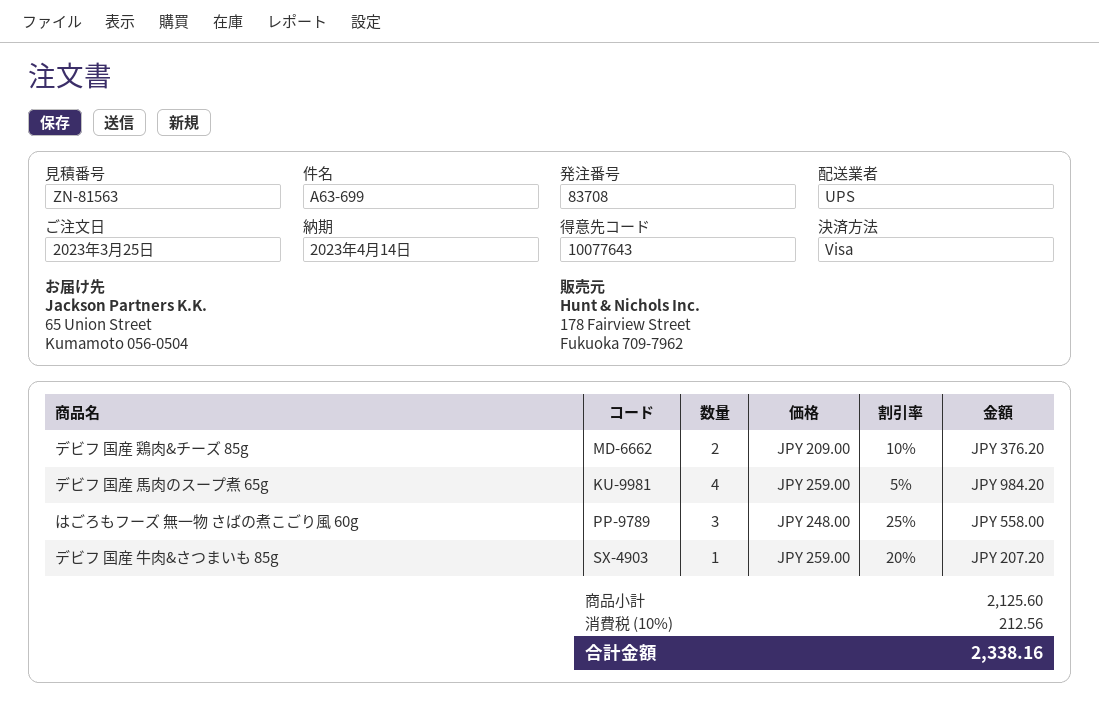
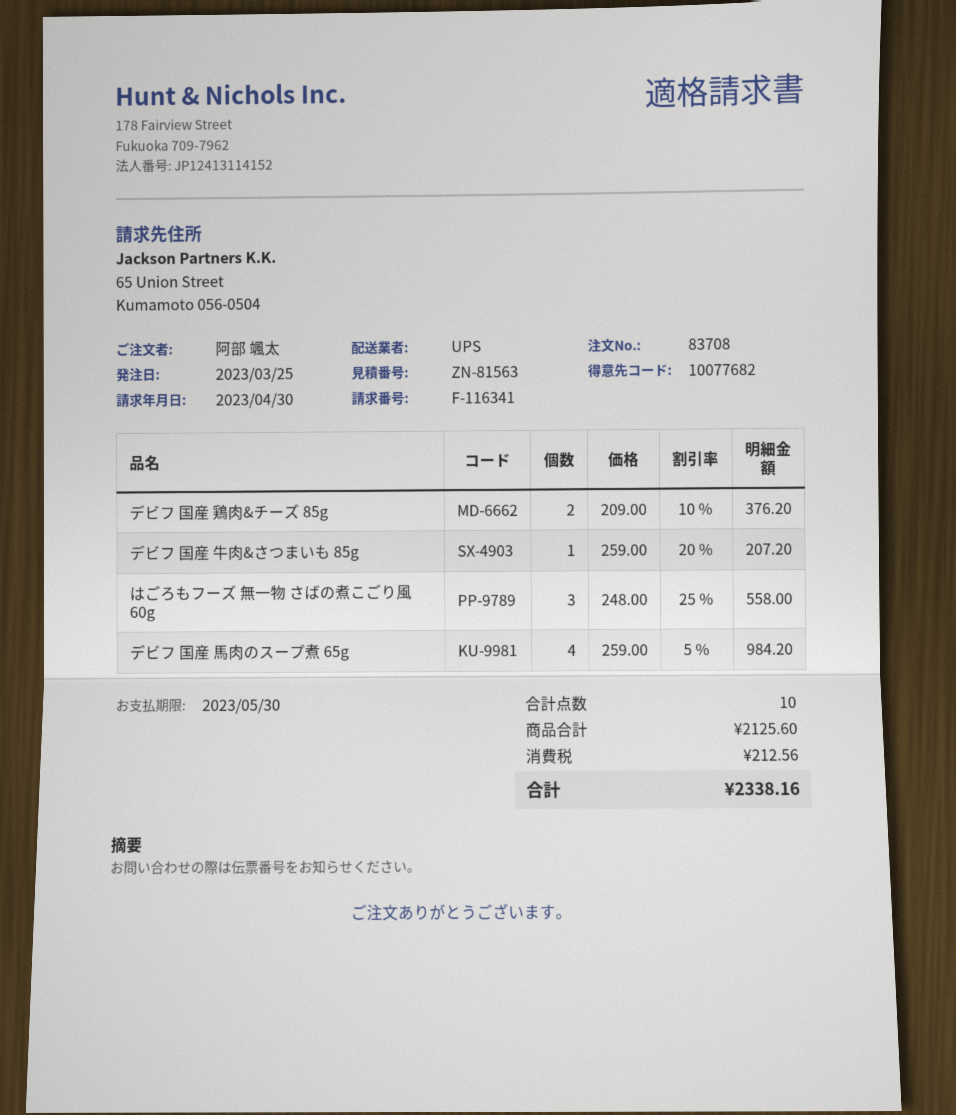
customer number: 10077643 -> 10077682

